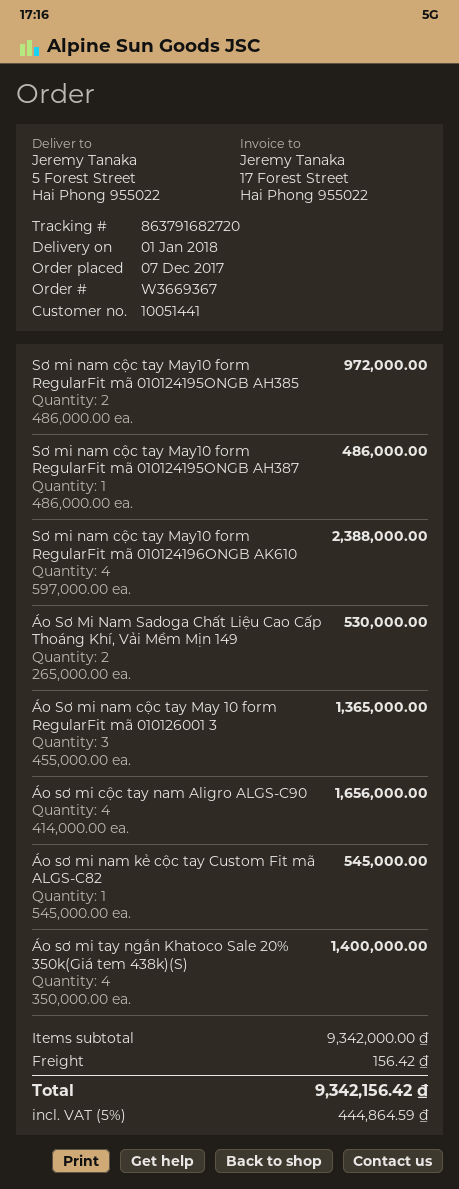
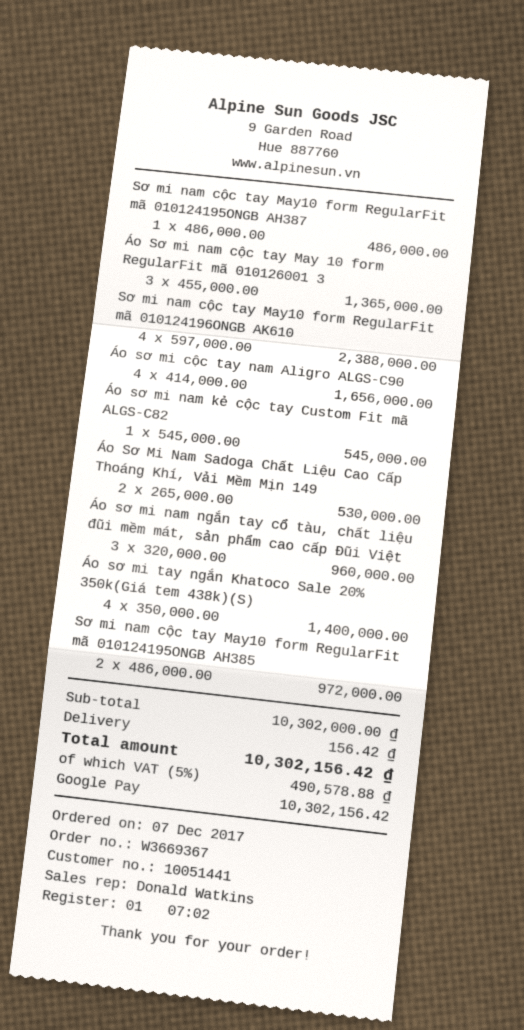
Áo sơ mi nam ngắn tay cổ tàu, chất liệu đũi mềm mát, sản phẩm cao cấp Đũi Việt: none -> 3 x 320000.00 = 960000.00
subtotal: 9342000.00 -> 10302000.00
tax: 5% = 444864.59 -> 5% = 490578.88
total: 9342156.42 -> 10302156.42

